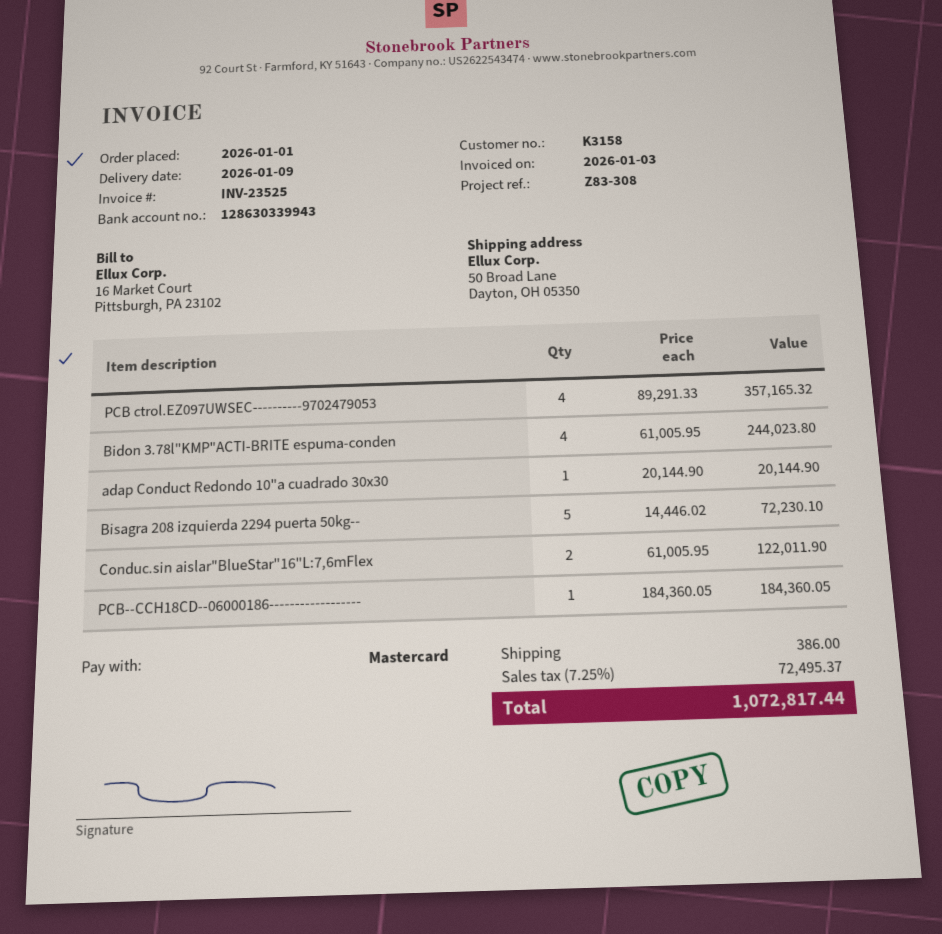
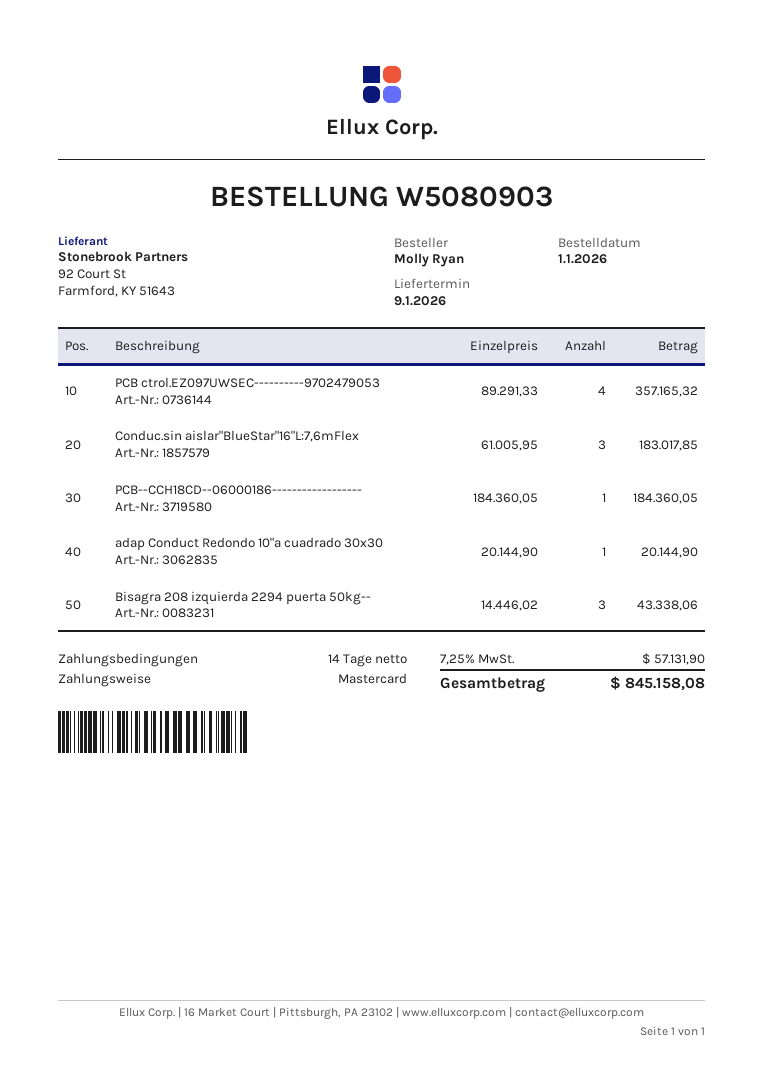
Bidon 3.78l"KMP"ACTI-BRITE espuma-conden: 4 x 61005.95 = 244023.80 -> none
Bisagra 208 izquierda 2294 puerta 50kg--: 5 x 14446.02 = 72230.10 -> 3 x 14446.02 = 43338.06
Conduc.sin aislar"BlueStar"16"L:7,6mFlex: 2 x 61005.95 = 122011.90 -> 3 x 61005.95 = 183017.85
shipping: 386.00 -> none
tax: 7.25% = 72495.37 -> 7.25% = 57131.90
total: 1072817.44 -> 845158.08

